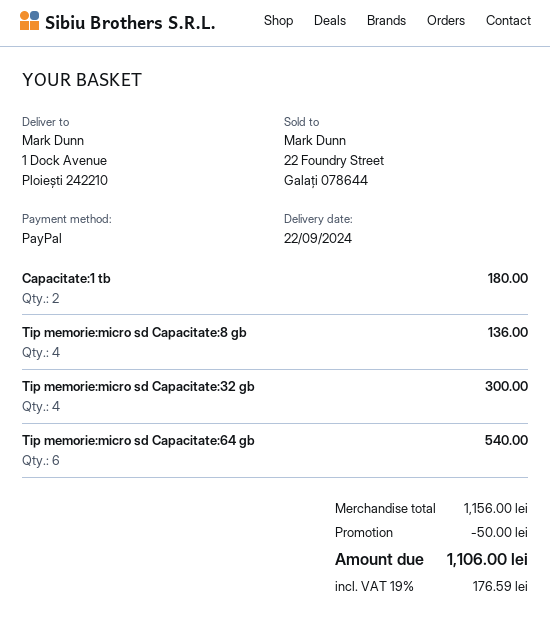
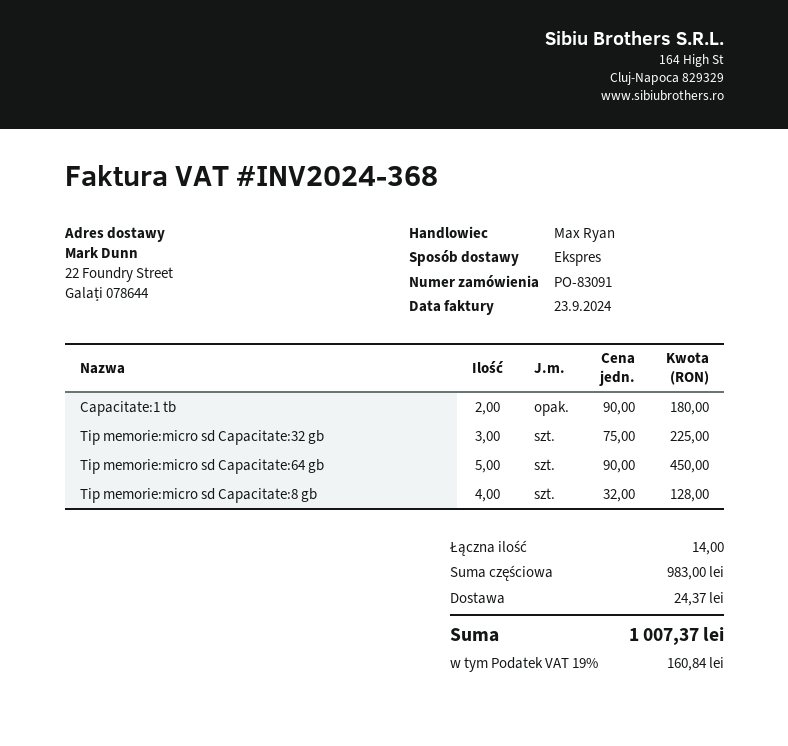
ship to: 1 Dock Avenue, Ploiești 242210 -> 22 Foundry Street, Galați 078644
Tip memorie:micro sd Capacitate:8 gb: 4 for 136.00 -> 4 for 128.00
Tip memorie:micro sd Capacitate:32 gb: 4 for 300.00 -> 3 for 225.00
Tip memorie:micro sd Capacitate:64 gb: 6 for 540.00 -> 5 for 450.00
subtotal: 1156.00 -> 983.00
discount: 50.00 -> none
shipping: none -> 24.37
tax: 19% = 176.59 -> 19% = 160.84
total: 1106.00 -> 1007.37

